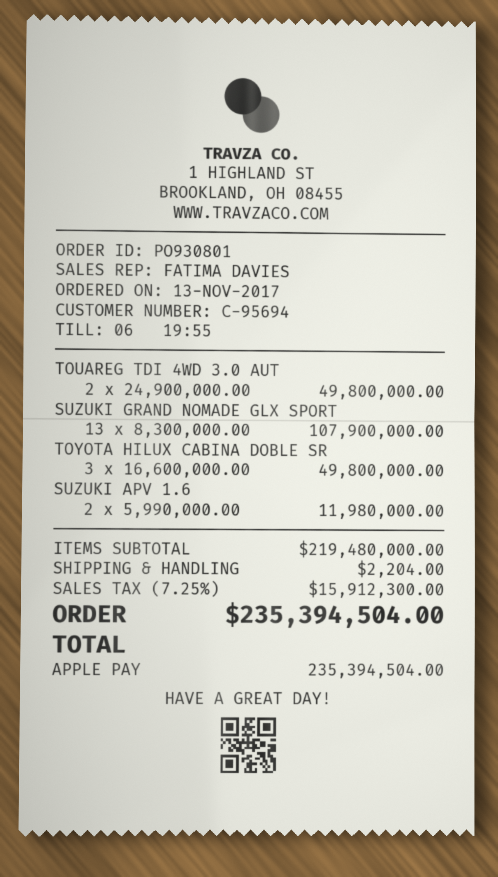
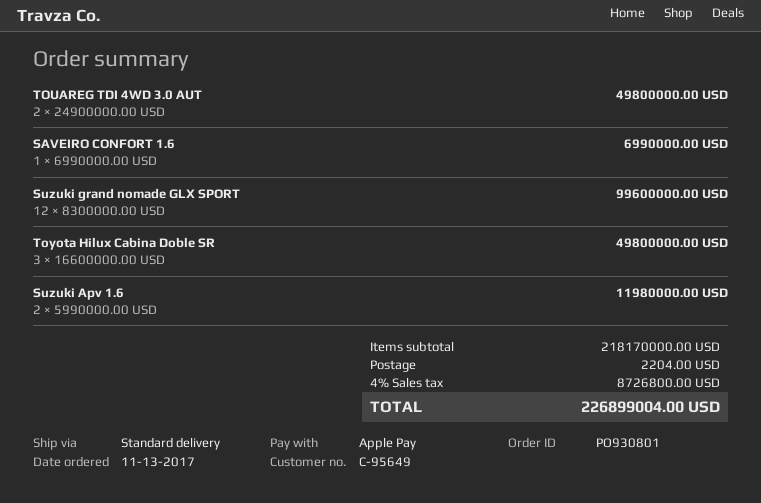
customer number: C-95694 -> C-95649
SUZUKI GRAND NOMADE GLX SPORT: 13 x 8300000.00 = 107900000.00 -> 12 x 8300000.00 = 99600000.00
SAVEIRO CONFORT 1.6: none -> 1 x 6990000.00 = 6990000.00
subtotal: 219480000.00 -> 218170000.00
tax: 7.25% = 15912300.00 -> 4% = 8726800.00
total: 235394504.00 -> 226899004.00

